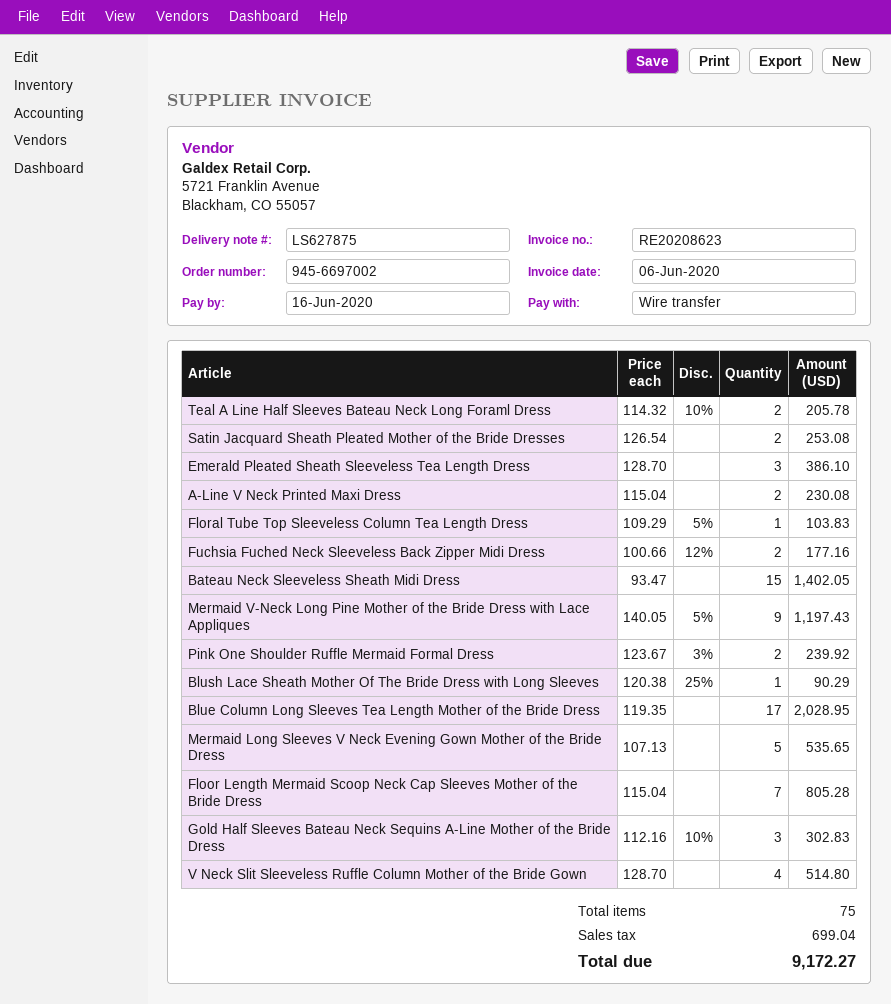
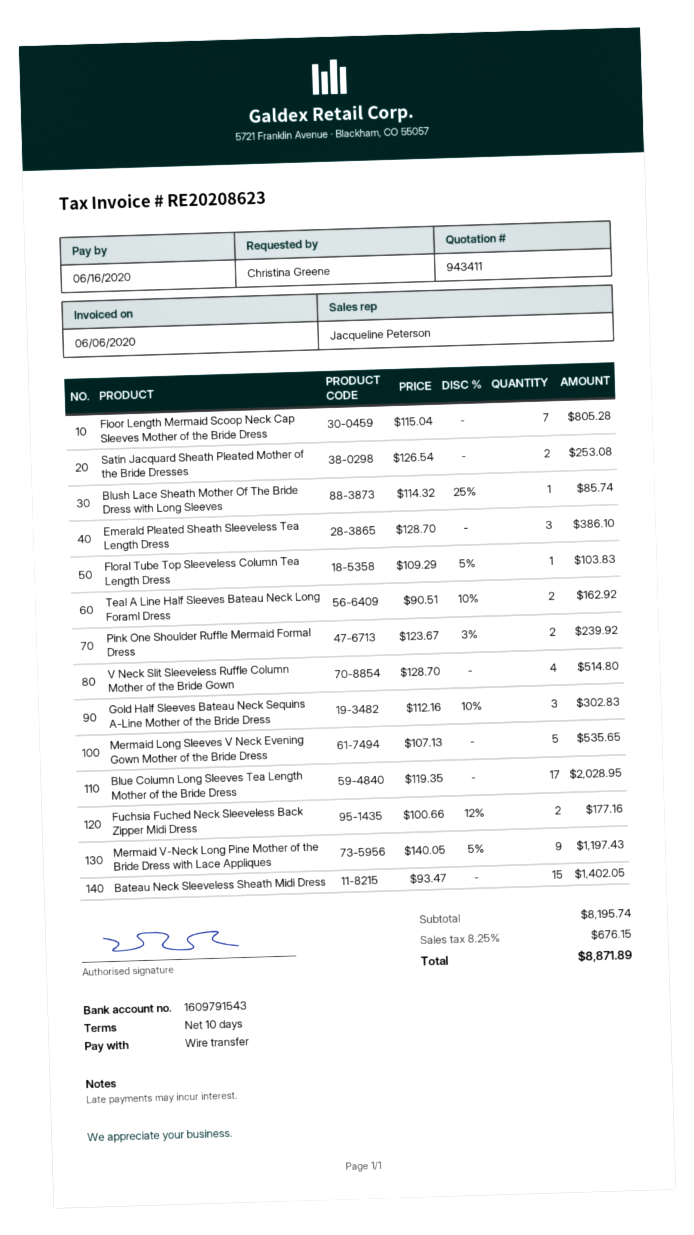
Teal A Line Half Sleeves Bateau Neck Long Foraml Dress: 2 x 114.32 - 10% = 205.78 -> 2 x 90.51 - 10% = 162.92
A-Line V Neck Printed Maxi Dress: 2 x 115.04 = 230.08 -> none
Blush Lace Sheath Mother Of The Bride Dress with Long Sleeves: 1 x 120.38 - 25% = 90.29 -> 1 x 114.32 - 25% = 85.74
tax: 699.04 -> 676.15
total: 9172.27 -> 8871.89

